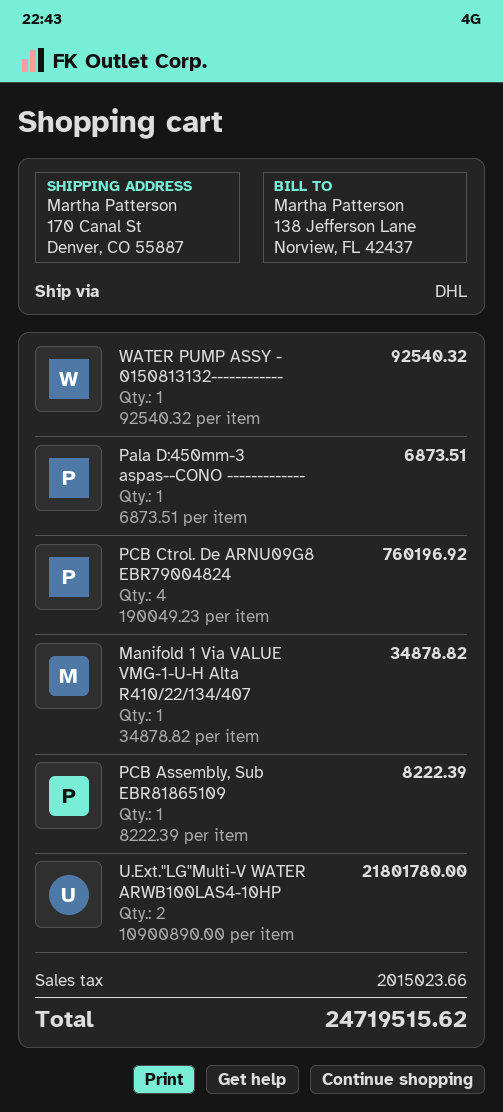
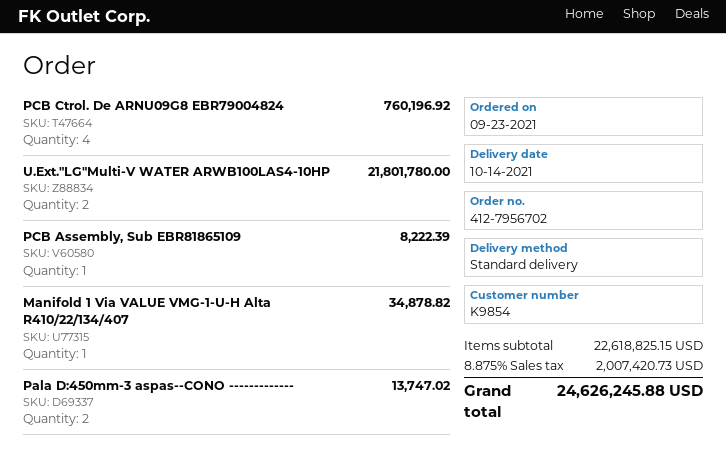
shipping method: DHL -> standard
WATER PUMP ASSY - 0150813132------------: 1 for 92540.32 -> none
Pala D:450mm-3 aspas--CONO -------------: 1 for 6873.51 -> 2 for 13747.02
tax: 2015023.66 -> 2007420.73
total: 24719515.62 -> 24626245.88

